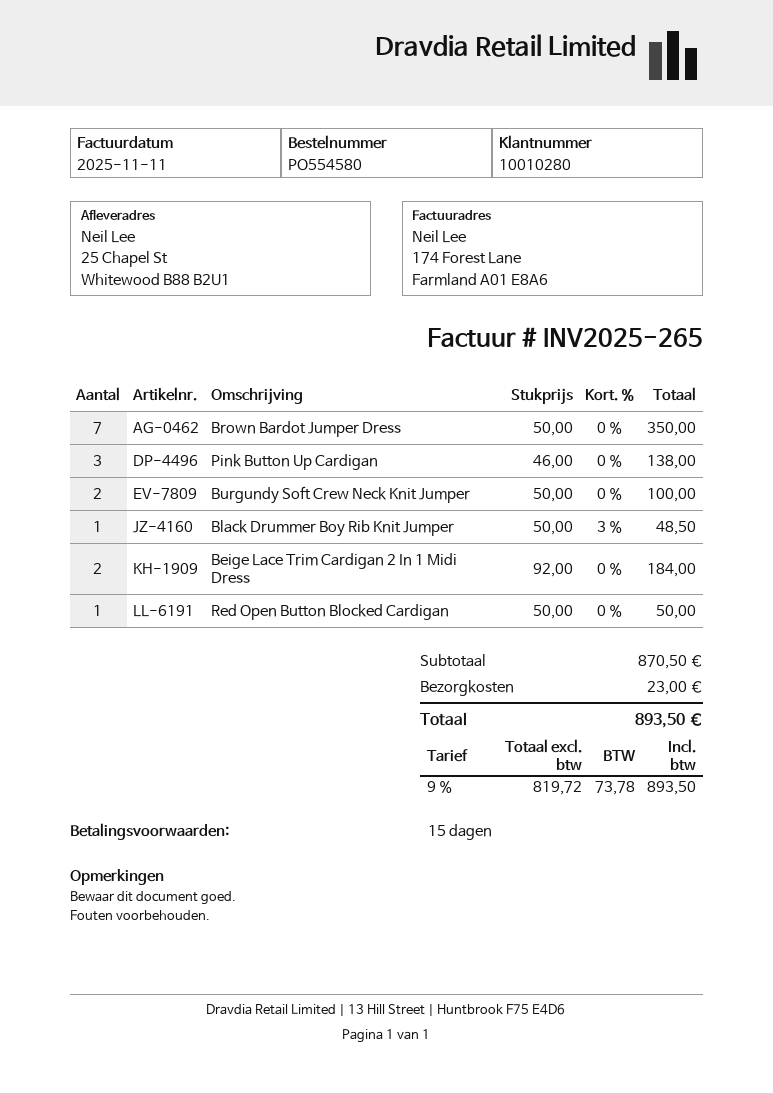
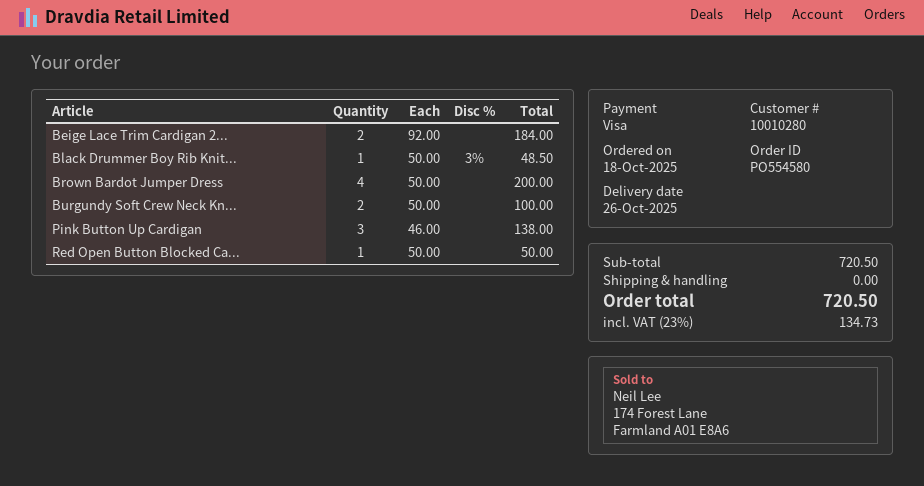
Brown Bardot Jumper Dress: 7 x 50.00 = 350.00 -> 4 x 50.00 = 200.00
subtotal: 870.50 -> 720.50
shipping: 23.00 -> 0.00
tax: 9% = 73.78 -> 23% = 134.73
total: 893.50 -> 720.50

